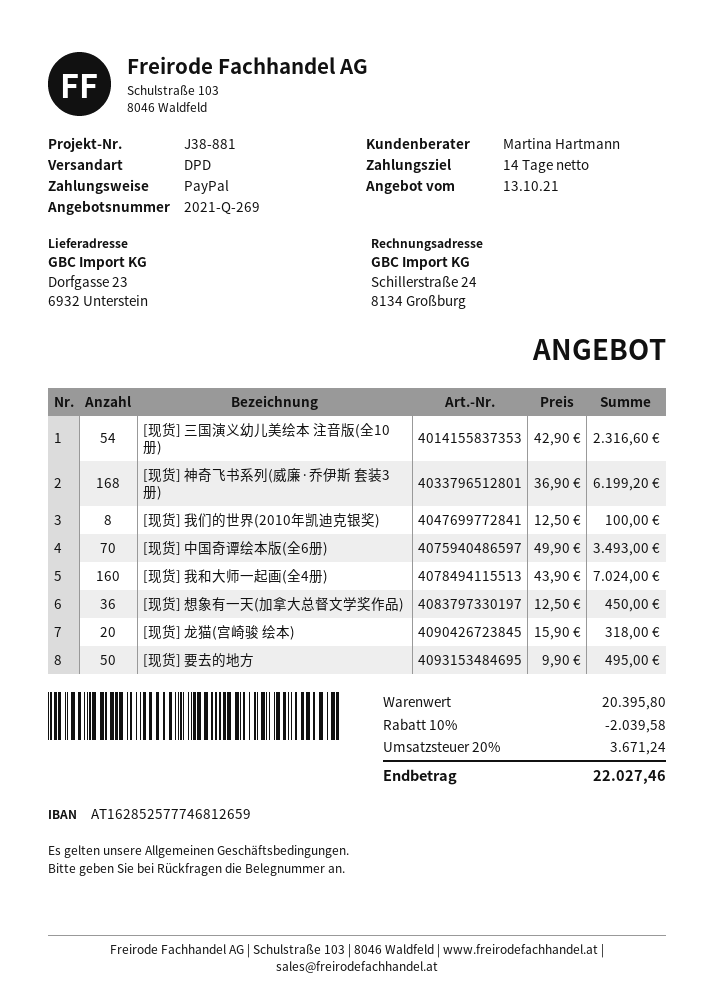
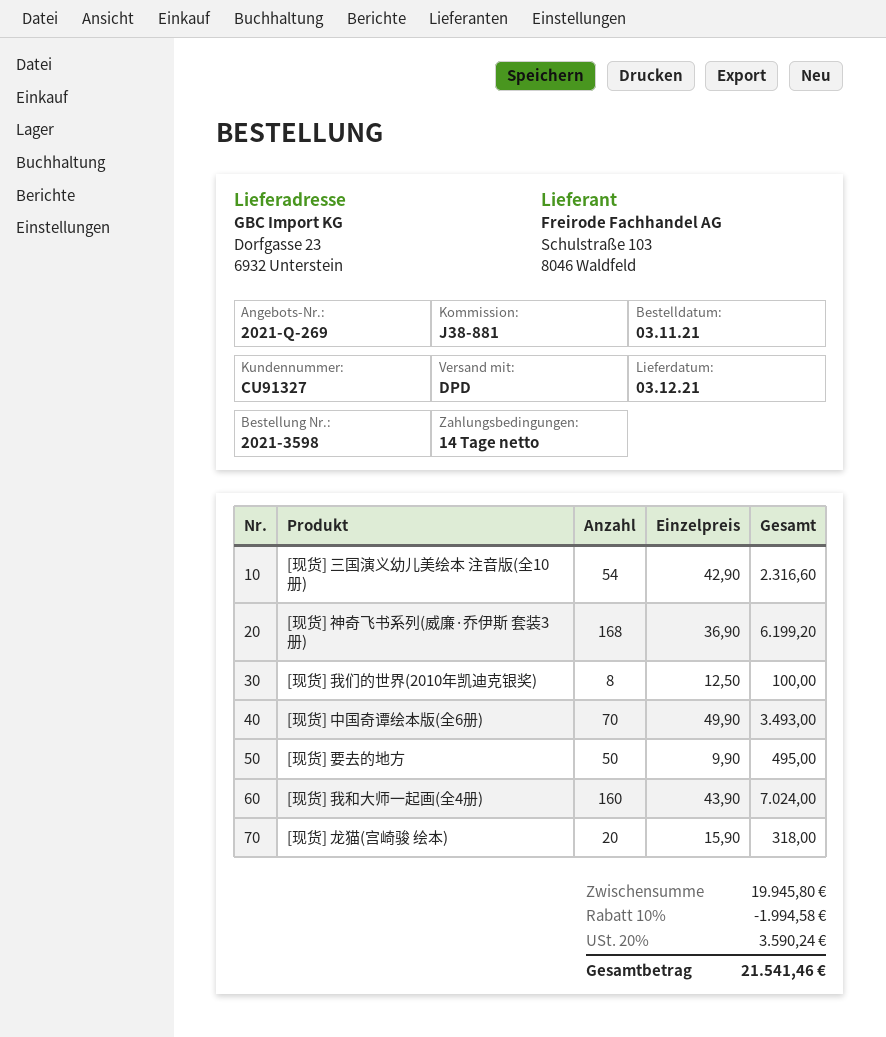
[现货] 想象有一天(加拿大总督文学奖作品): 36 x 12.50 = 450.00 -> none
subtotal: 20395.80 -> 19945.80
discount: 10% = 2039.58 -> 10% = 1994.58
tax: 20% = 3671.24 -> 20% = 3590.24
total: 22027.46 -> 21541.46

